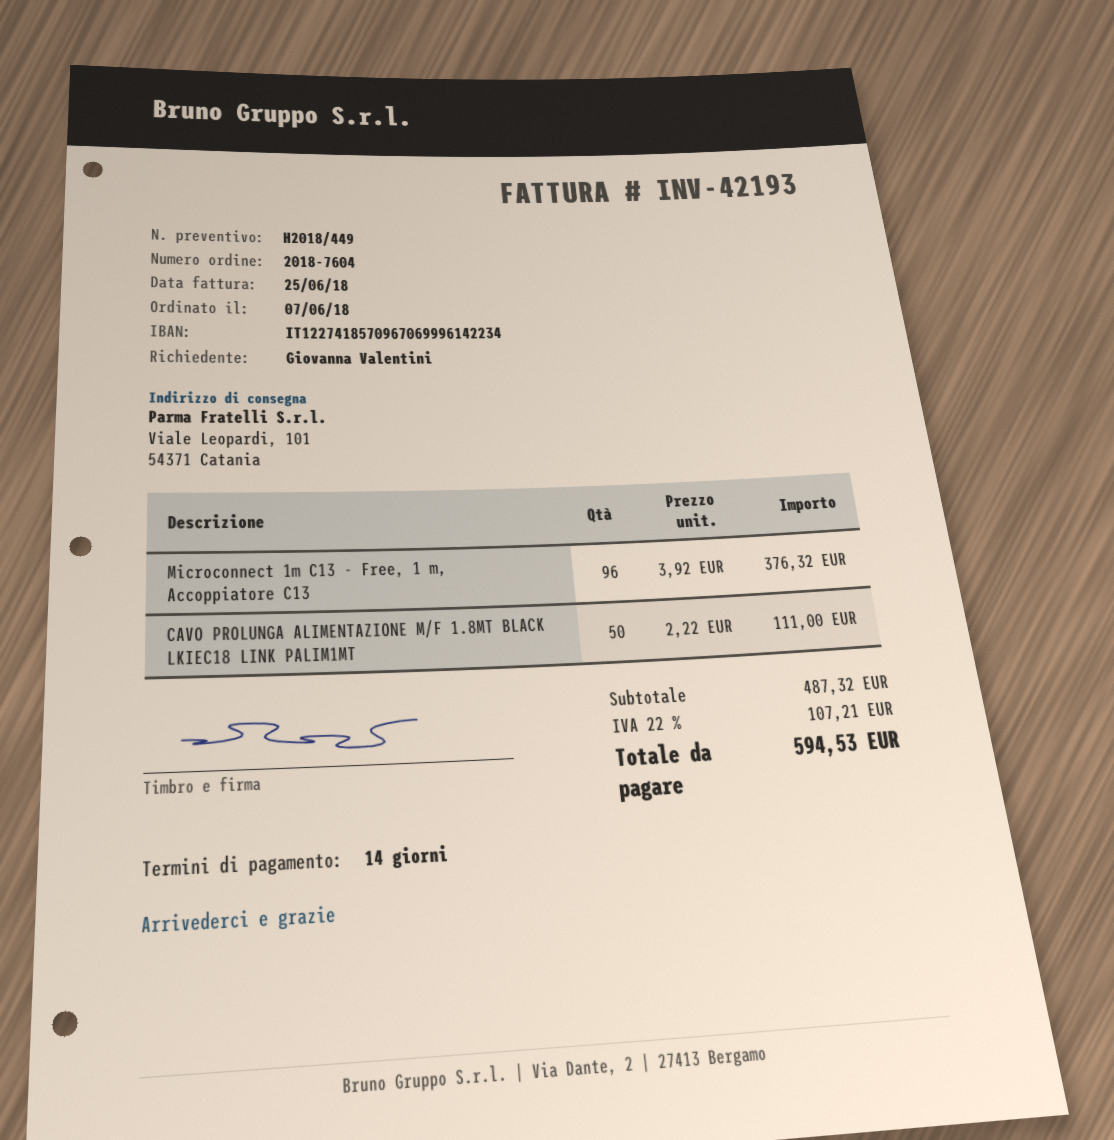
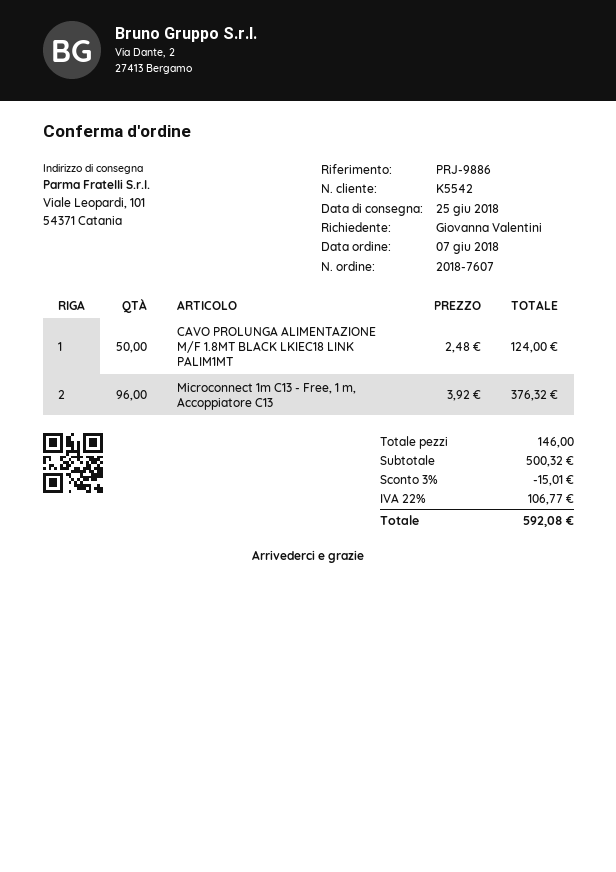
order number: 2018-7604 -> 2018-7607
CAVO PROLUNGA ALIMENTAZIONE M/F 1.8MT BLACK LKIEC18 LINK PALIM1MT: 50 x 2.22 = 111.00 -> 50 x 2.48 = 124.00
subtotal: 487.32 -> 500.32
discount: none -> 3% = 15.01
tax: 22% = 107.21 -> 22% = 106.77
total: 594.53 -> 592.08

